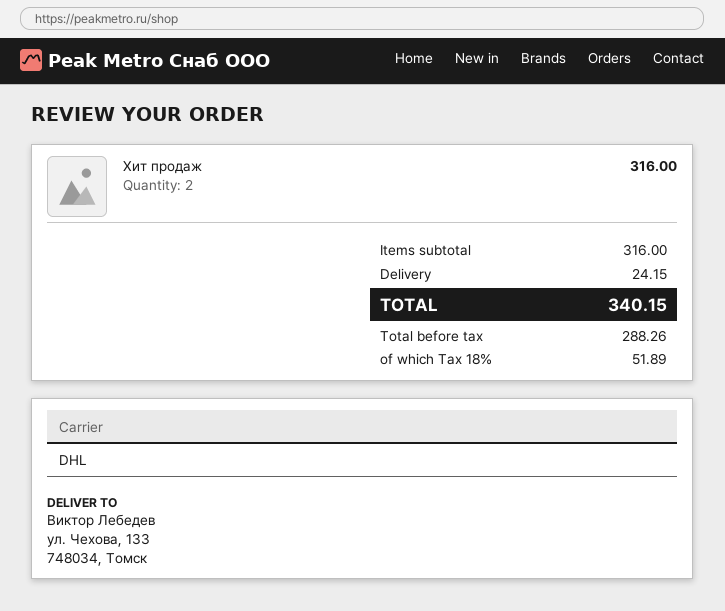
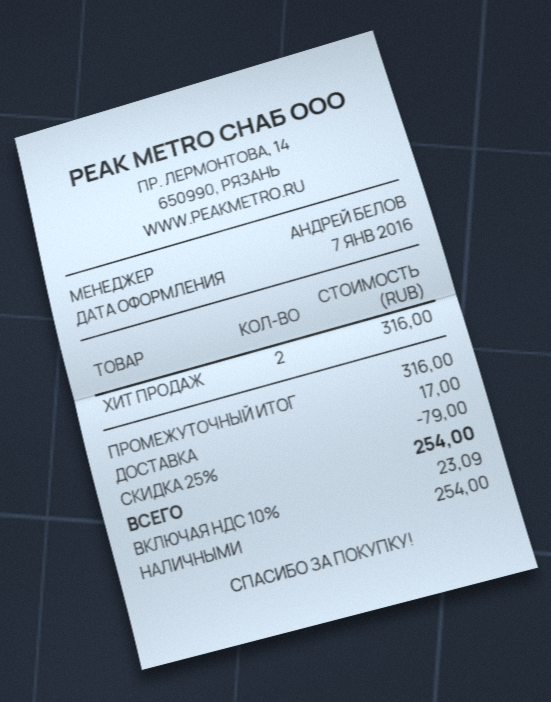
discount: none -> 25% = 79.00
shipping: 24.15 -> 17.00
tax: 18% = 51.89 -> 10% = 23.09
total: 340.15 -> 254.00

